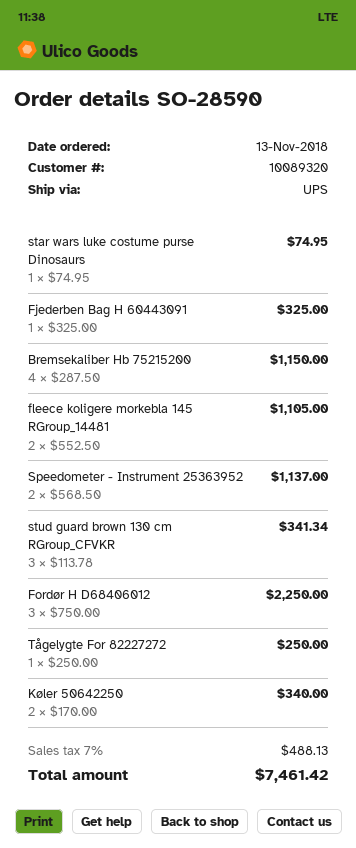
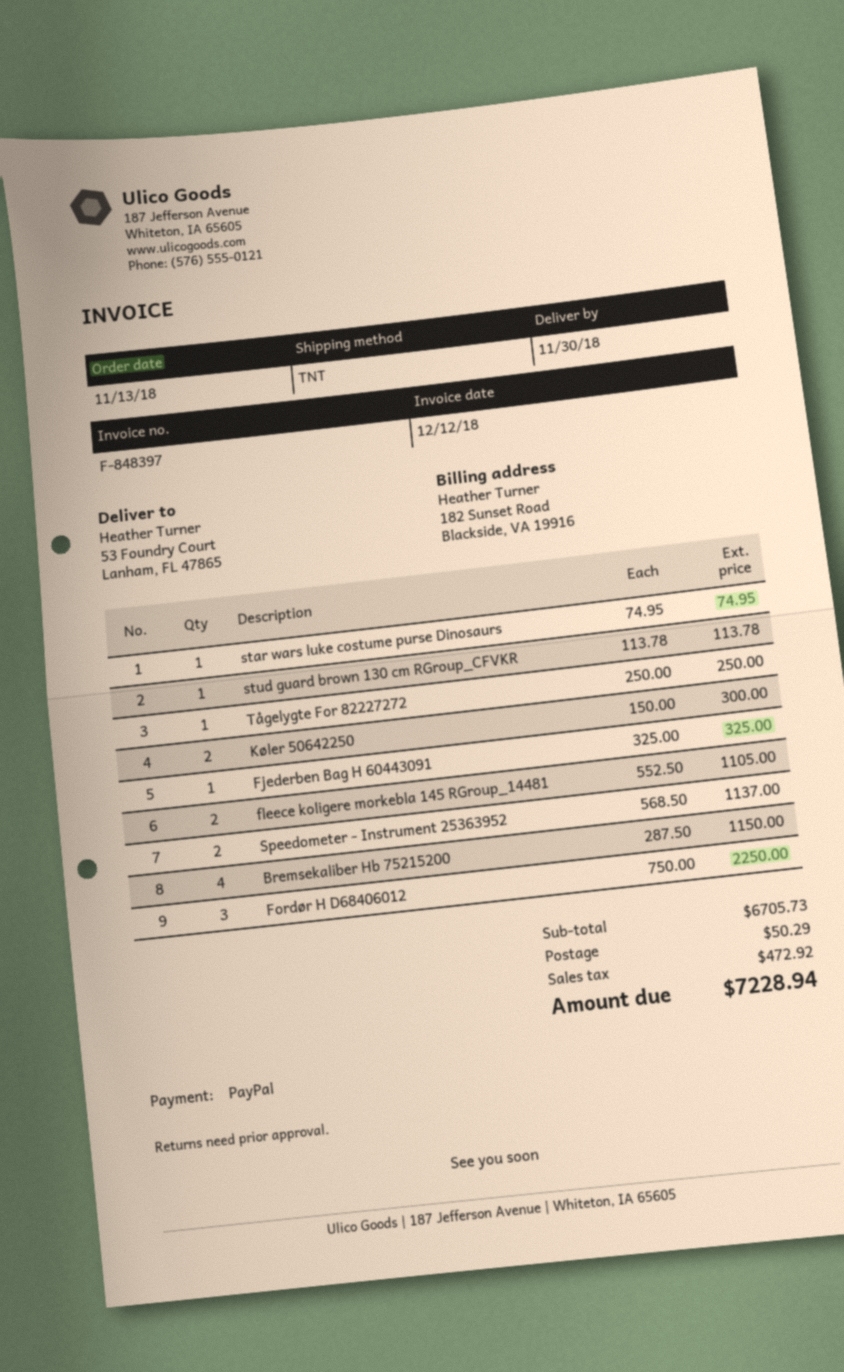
shipping method: UPS -> TNT
stud guard brown 130 cm RGroup_CFVKR: 3 x 113.78 = 341.34 -> 1 x 113.78 = 113.78
Køler 50642250: 2 x 170.00 = 340.00 -> 2 x 150.00 = 300.00
shipping: none -> 50.29
tax: 488.13 -> 472.92
total: 7461.42 -> 7228.94

